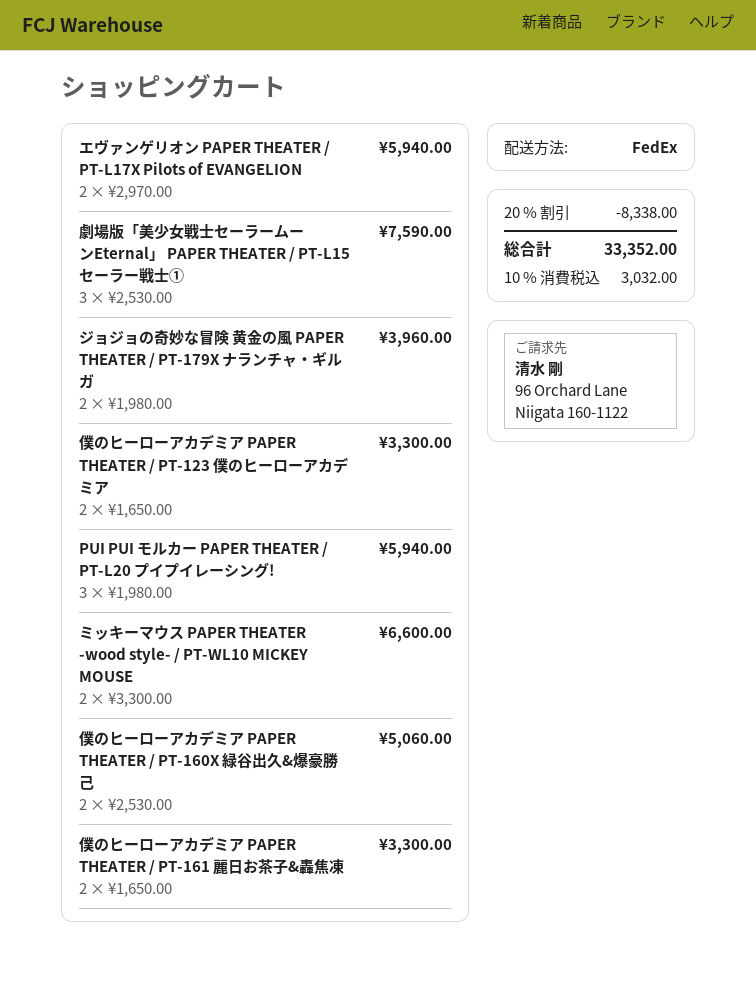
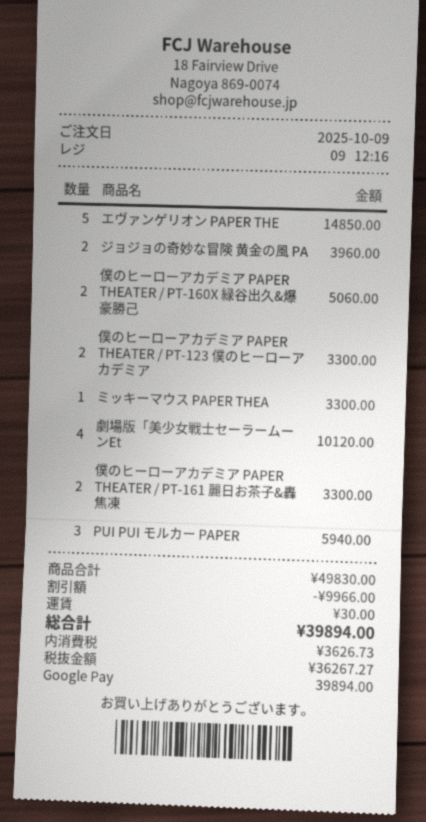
エヴァンゲリオン PAPER THEATER / PT-L17X Pilots of EVANGELION: 2 for 5940.00 -> 5 for 14850.00
劇場版「美少女戦士セーラームーンEternal」 PAPER THEATER / PT-L15 セーラー戦士①: 3 for 7590.00 -> 4 for 10120.00
ミッキーマウス PAPER THEATER -wood style- / PT-WL10 MICKEY MOUSE: 2 for 6600.00 -> 1 for 3300.00
discount: 8338.00 -> 9966.00
shipping: none -> 30.00
tax: 3032.00 -> 3626.73
total: 33352.00 -> 39894.00

